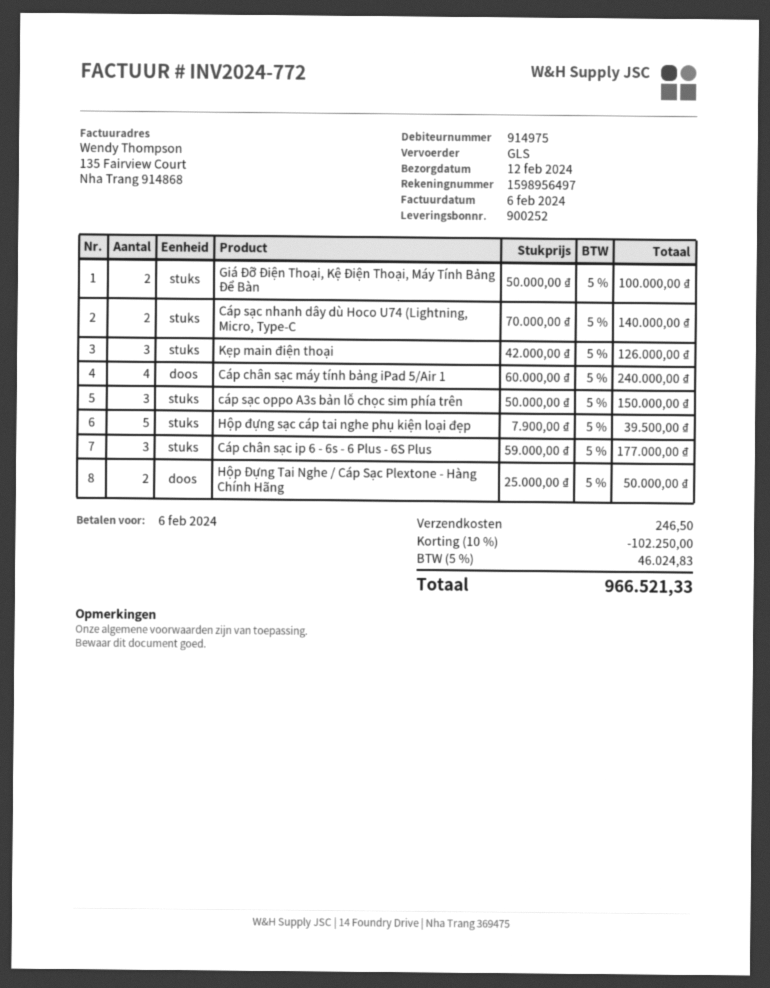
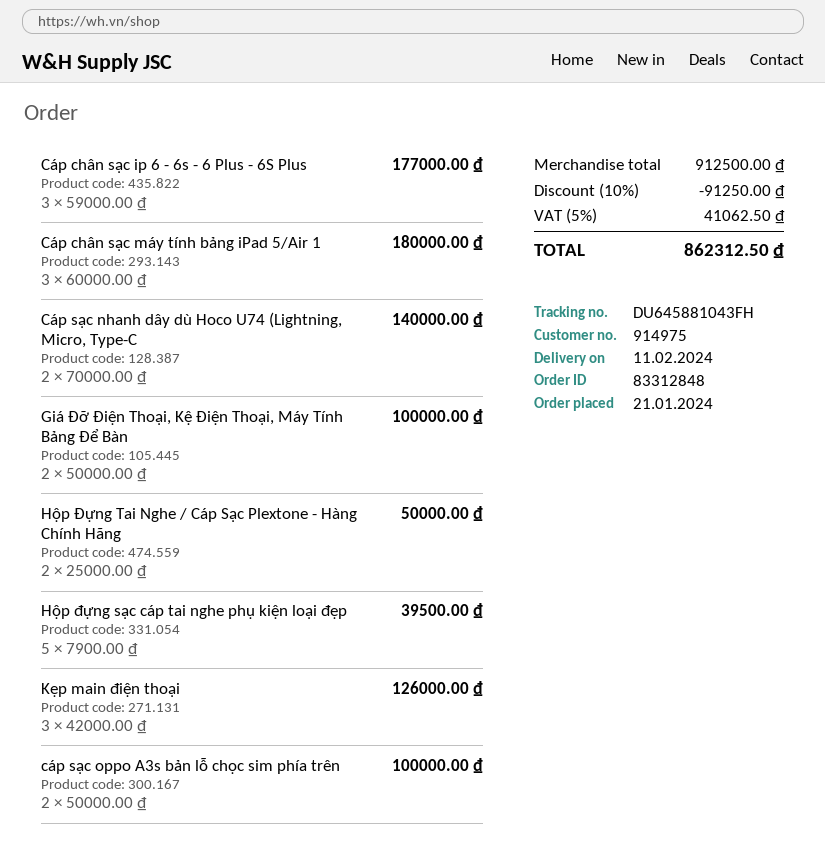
delivery date: 2024-02-12 -> 2024-02-11
Cáp chân sạc máy tính bảng iPad 5/Air 1: 4 x 60000.00 = 240000.00 -> 3 x 60000.00 = 180000.00
cáp sạc oppo A3s bản lỗ chọc sim phía trên: 3 x 50000.00 = 150000.00 -> 2 x 50000.00 = 100000.00
discount: 10% = 102250.00 -> 10% = 91250.00
shipping: 246.50 -> none
tax: 5% = 46024.83 -> 5% = 41062.50
total: 966521.33 -> 862312.50

